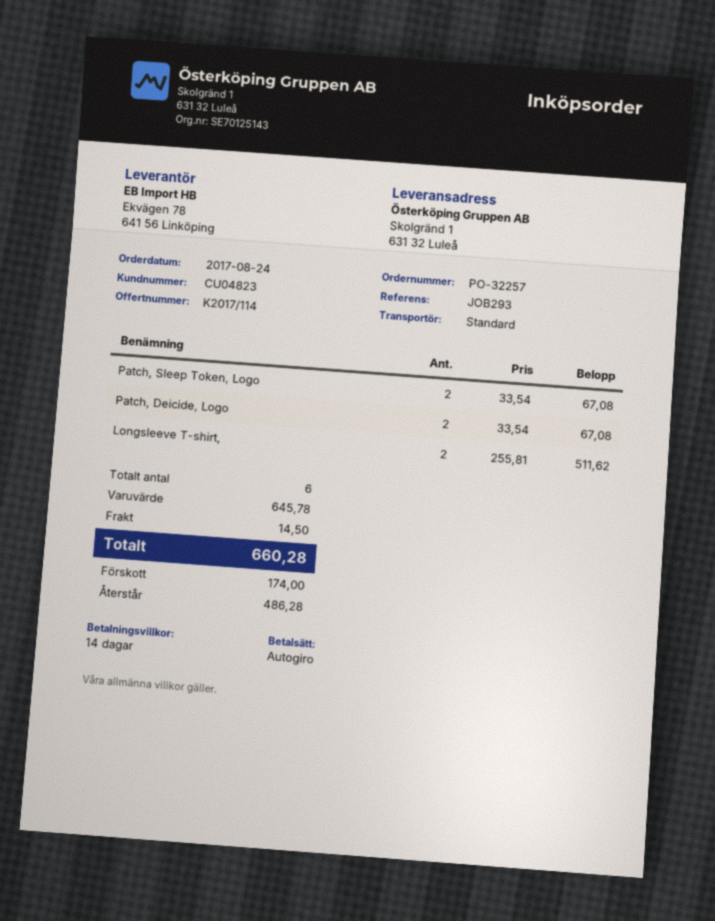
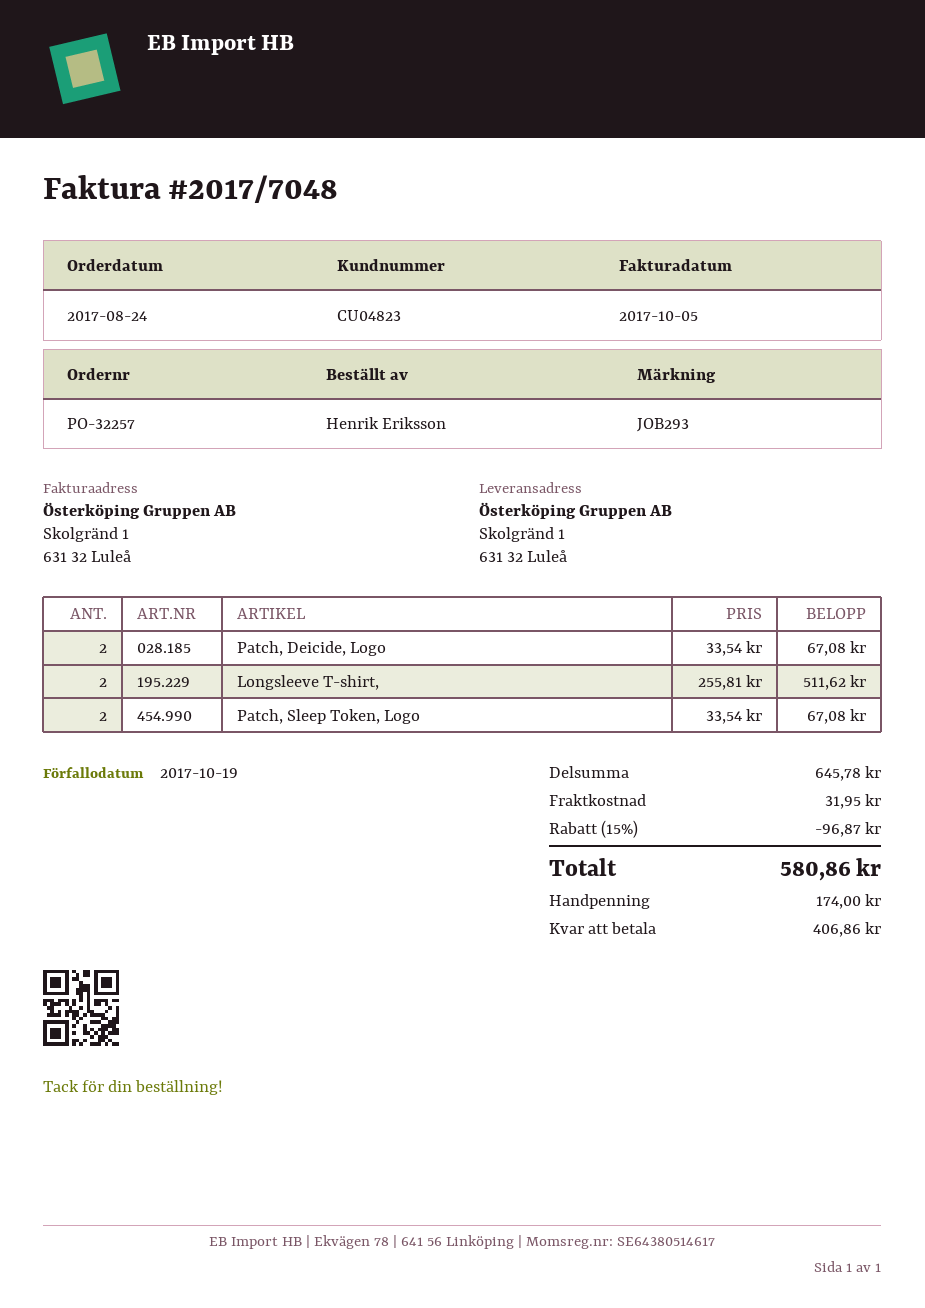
discount: none -> 15% = 96.87
shipping: 14.50 -> 31.95
total: 660.28 -> 580.86
balance: 486.28 -> 406.86

